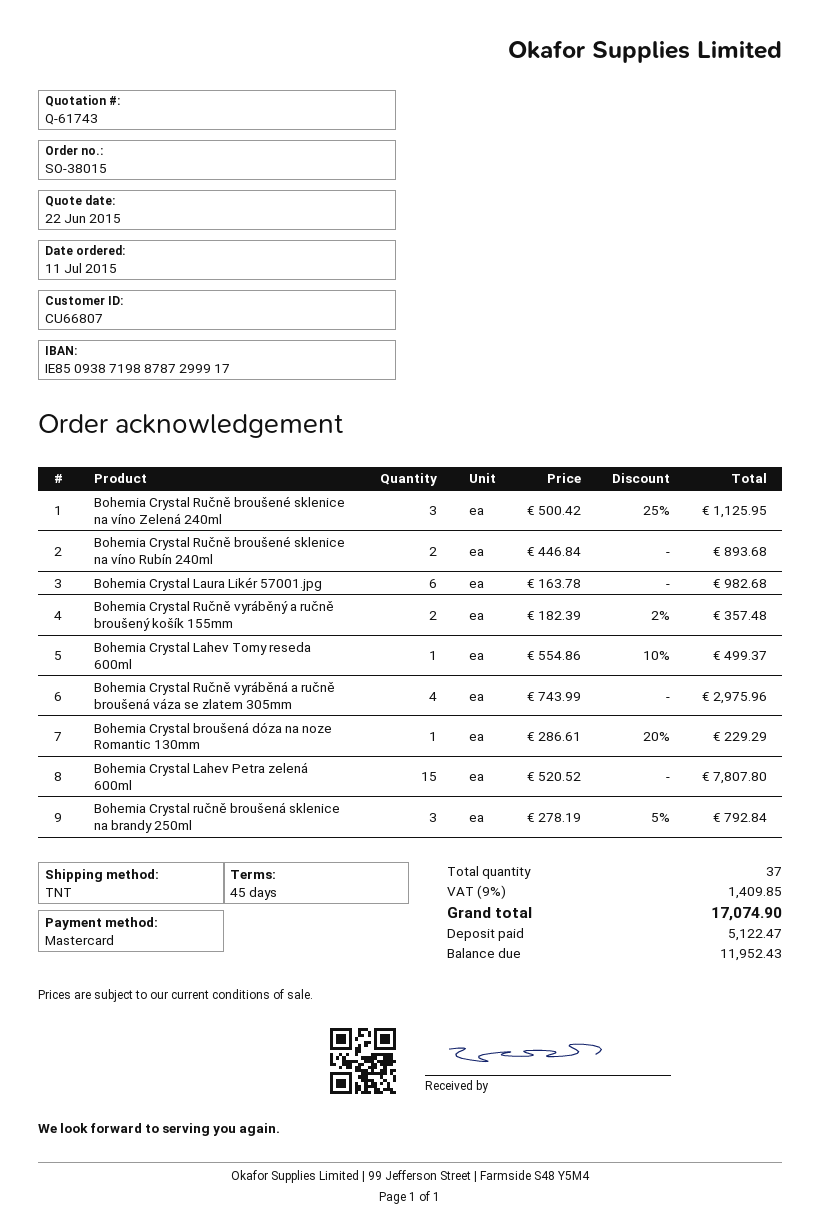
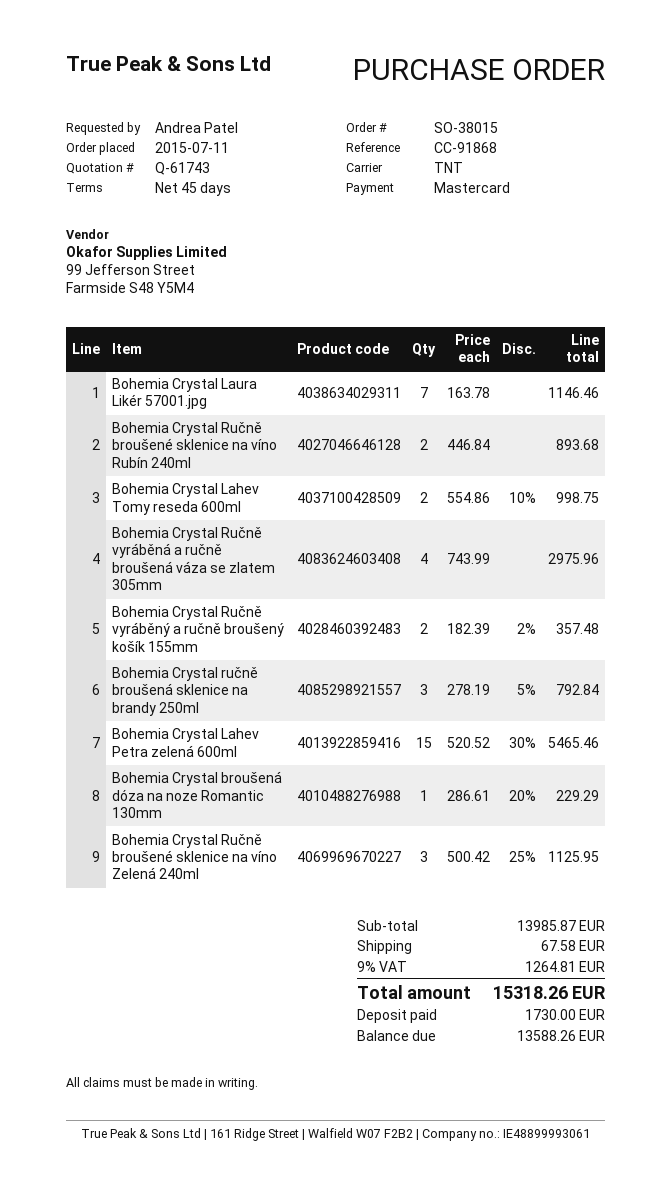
Bohemia Crystal Laura Likér 57001.jpg: 6 x 163.78 = 982.68 -> 7 x 163.78 = 1146.46
Bohemia Crystal Lahev Tomy reseda 600ml: 1 x 554.86 - 10% = 499.37 -> 2 x 554.86 - 10% = 998.75
Bohemia Crystal Lahev Petra zelená 600ml: 15 x 520.52 = 7807.80 -> 15 x 520.52 - 30% = 5465.46
shipping: none -> 67.58
tax: 9% = 1409.85 -> 9% = 1264.81
total: 17074.90 -> 15318.26
deposit: 5122.47 -> 1730.00
balance: 11952.43 -> 13588.26

